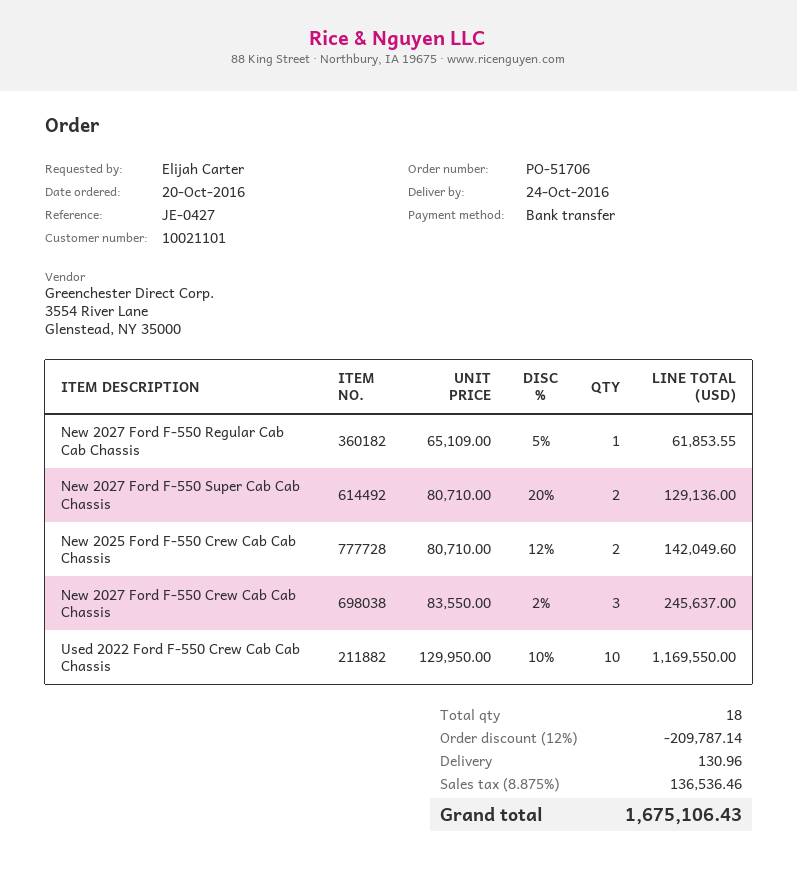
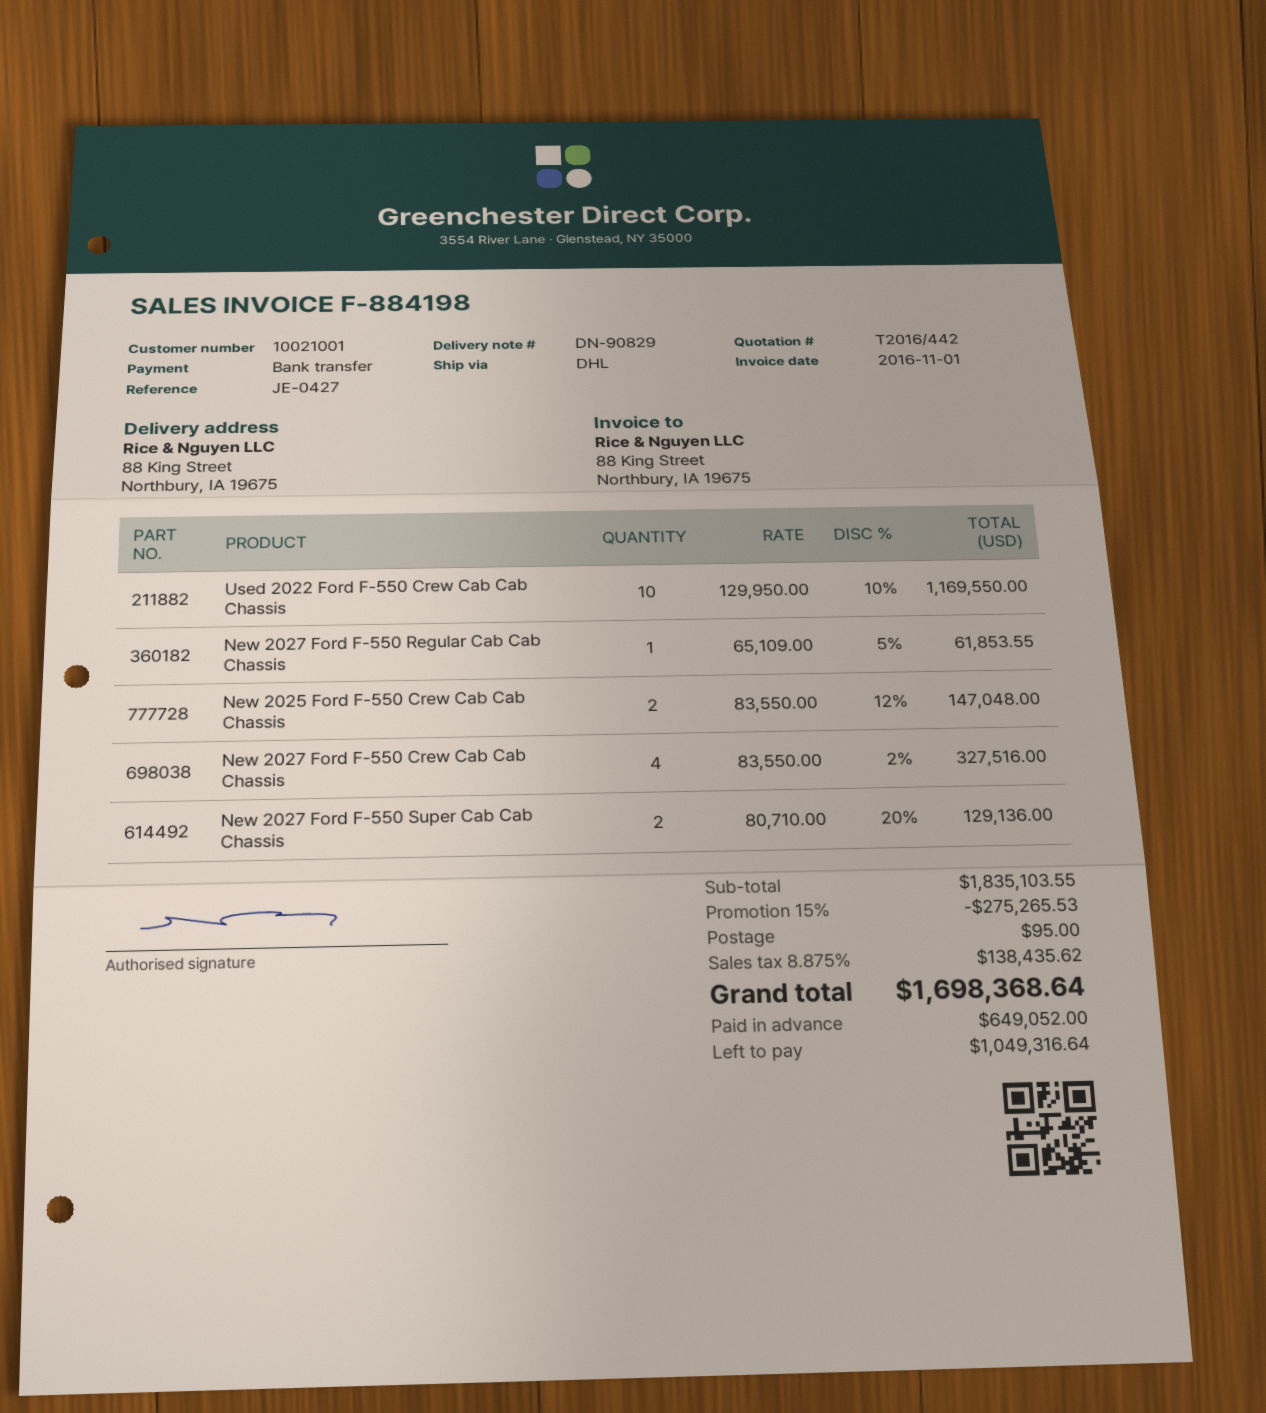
customer number: 10021101 -> 10021001
New 2025 Ford F-550 Crew Cab Cab Chassis: 2 x 80710.00 - 12% = 142049.60 -> 2 x 83550.00 - 12% = 147048.00
New 2027 Ford F-550 Crew Cab Cab Chassis: 3 x 83550.00 - 2% = 245637.00 -> 4 x 83550.00 - 2% = 327516.00
discount: 12% = 209787.14 -> 15% = 275265.53
shipping: 130.96 -> 95.00
tax: 8.875% = 136536.46 -> 8.875% = 138435.62
total: 1675106.43 -> 1698368.64

